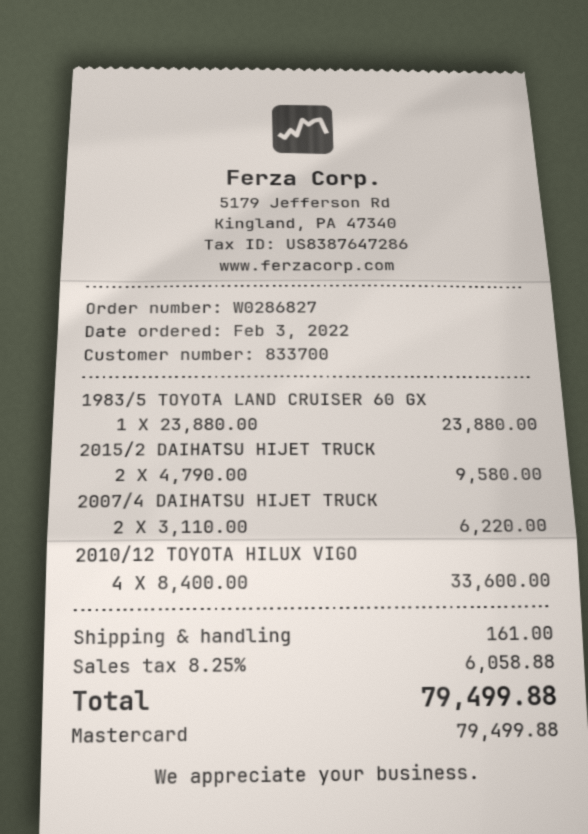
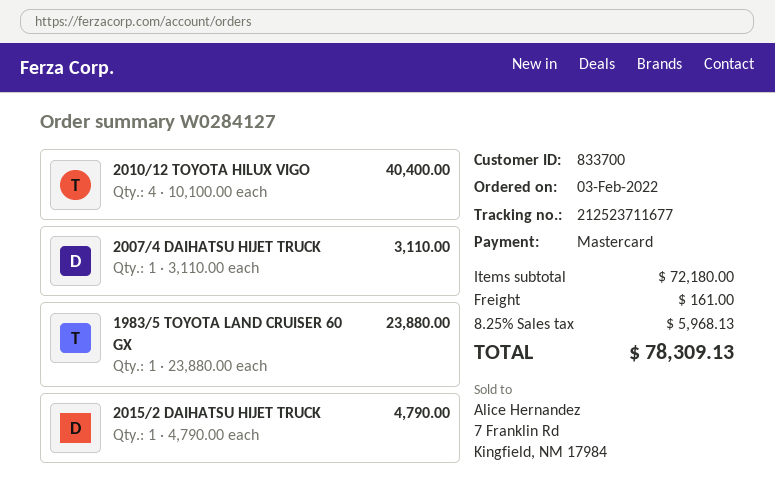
order number: W0286827 -> W0284127
2015/2 DAIHATSU HIJET TRUCK: 2 x 4790.00 = 9580.00 -> 1 x 4790.00 = 4790.00
2007/4 DAIHATSU HIJET TRUCK: 2 x 3110.00 = 6220.00 -> 1 x 3110.00 = 3110.00
2010/12 TOYOTA HILUX VIGO: 4 x 8400.00 = 33600.00 -> 4 x 10100.00 = 40400.00
tax: 8.25% = 6058.88 -> 8.25% = 5968.13
total: 79499.88 -> 78309.13

